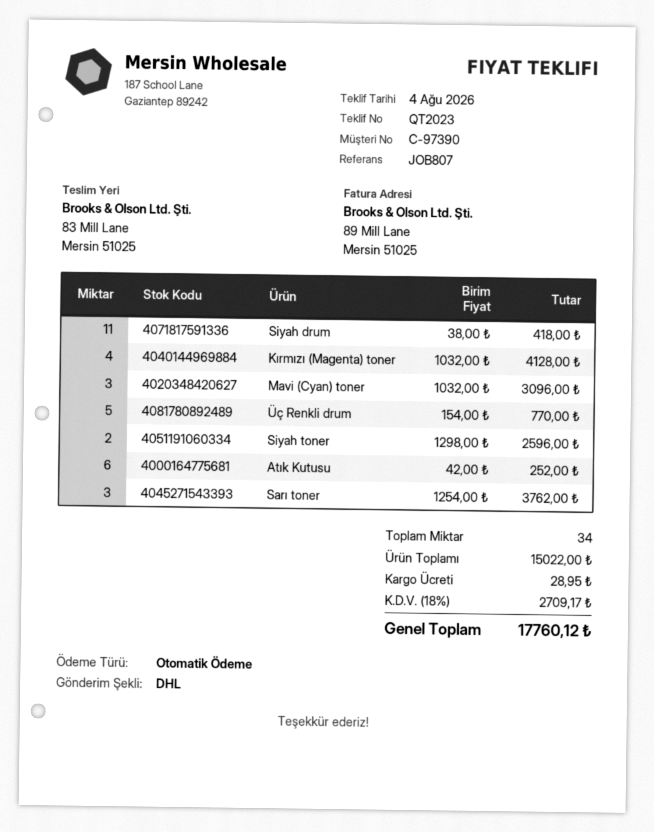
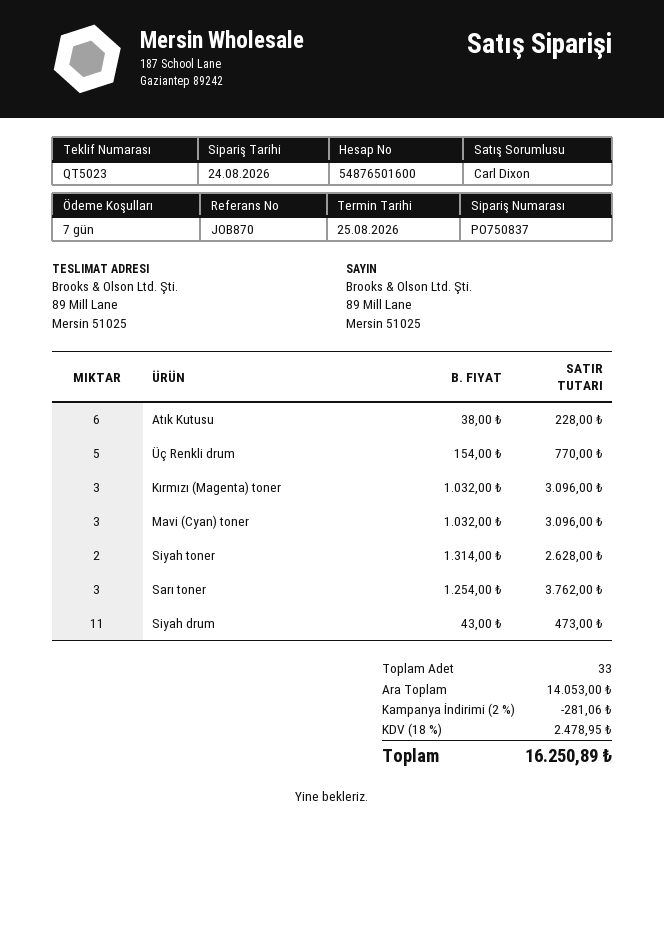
quote number: QT2023 -> QT5023
reference: JOB807 -> JOB870
ship to: 83 Mill Lane, Mersin 51025 -> 89 Mill Lane, Mersin 51025
Siyah drum: 11 x 38.00 = 418.00 -> 11 x 43.00 = 473.00
Kırmızı (Magenta) toner: 4 x 1032.00 = 4128.00 -> 3 x 1032.00 = 3096.00
Siyah toner: 2 x 1298.00 = 2596.00 -> 2 x 1314.00 = 2628.00
Atık Kutusu: 6 x 42.00 = 252.00 -> 6 x 38.00 = 228.00
total quantity: 34 -> 33
subtotal: 15022.00 -> 14053.00
discount: none -> 2% = 281.06
shipping: 28.95 -> none
tax: 18% = 2709.17 -> 18% = 2478.95
total: 17760.12 -> 16250.89

